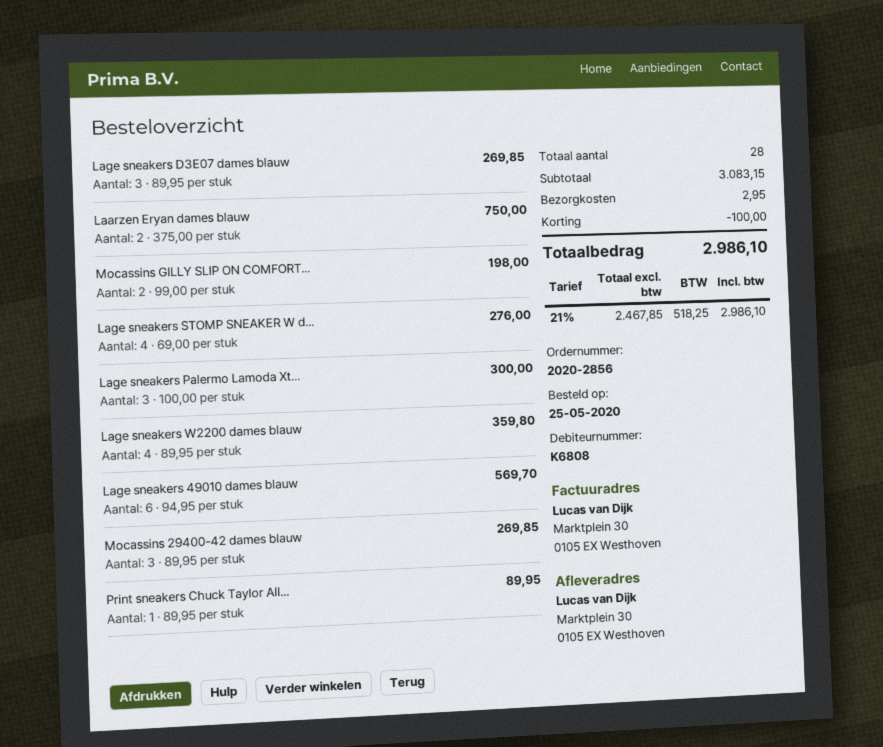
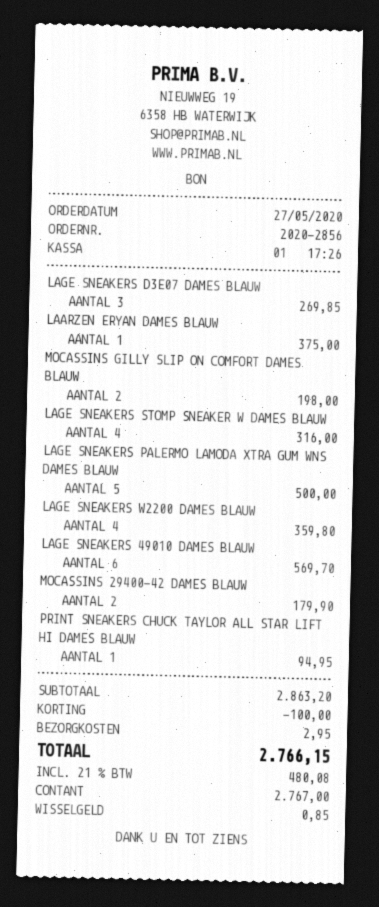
order date: 2020-05-25 -> 2020-05-27
Laarzen Eryan dames blauw: 2 for 750.00 -> 1 for 375.00
Lage sneakers STOMP SNEAKER W d...: 4 for 276.00 -> 4 for 316.00
Lage sneakers Palermo Lamoda Xt...: 3 for 300.00 -> 5 for 500.00
Mocassins 29400-42 dames blauw: 3 for 269.85 -> 2 for 179.90
Print sneakers Chuck Taylor All...: 1 for 89.95 -> 1 for 94.95
subtotal: 3083.15 -> 2863.20
tax: 21% = 518.25 -> 21% = 480.08
total: 2986.10 -> 2766.15

